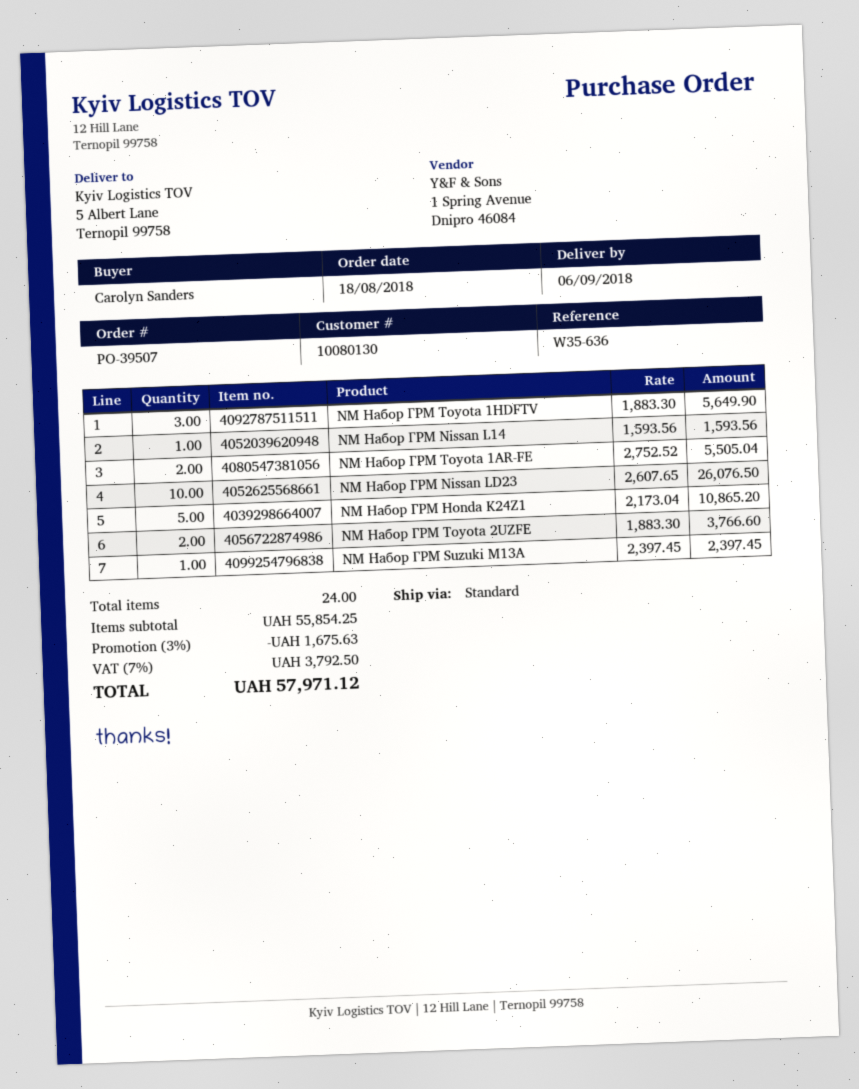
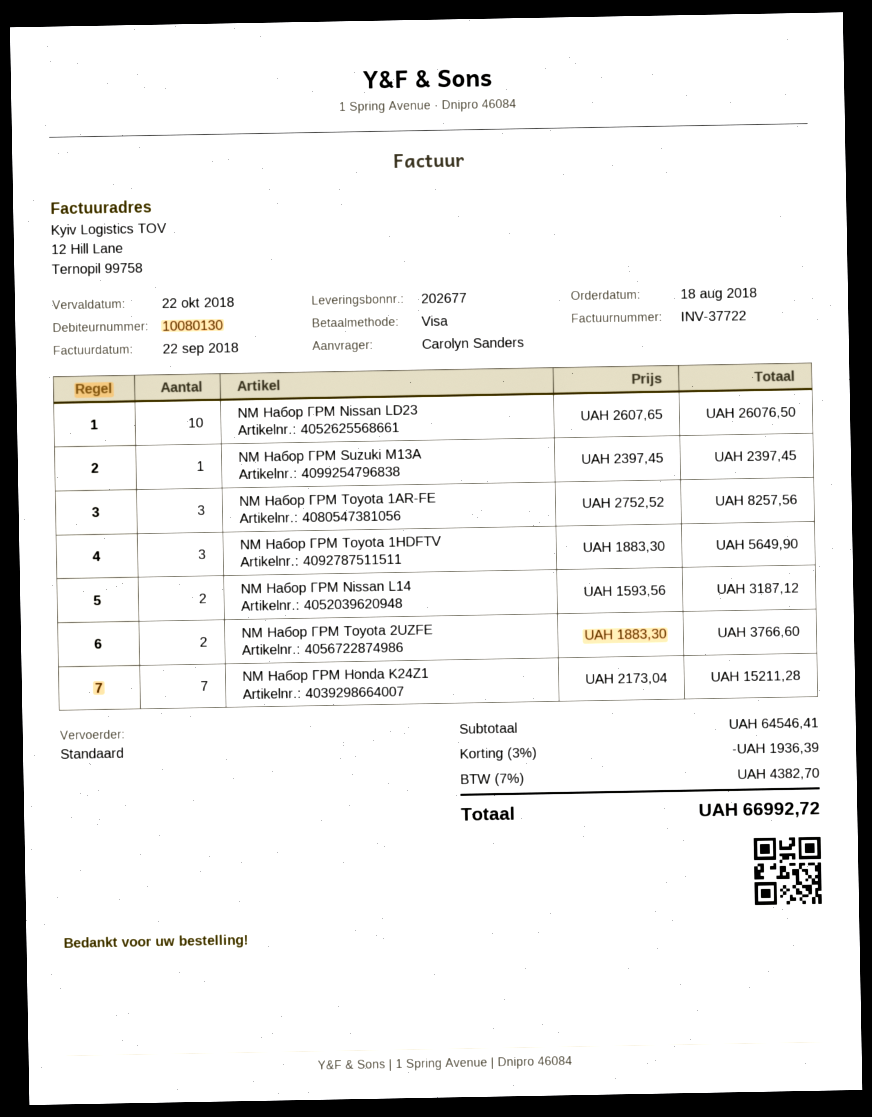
NM Набор ГРМ Nissan L14: 1 x 1593.56 = 1593.56 -> 2 x 1593.56 = 3187.12
NM Набор ГРМ Toyota 1AR-FE: 2 x 2752.52 = 5505.04 -> 3 x 2752.52 = 8257.56
NM Набор ГРМ Honda K24Z1: 5 x 2173.04 = 10865.20 -> 7 x 2173.04 = 15211.28
subtotal: 55854.25 -> 64546.41
discount: 3% = 1675.63 -> 3% = 1936.39
tax: 7% = 3792.50 -> 7% = 4382.70
total: 57971.12 -> 66992.72

